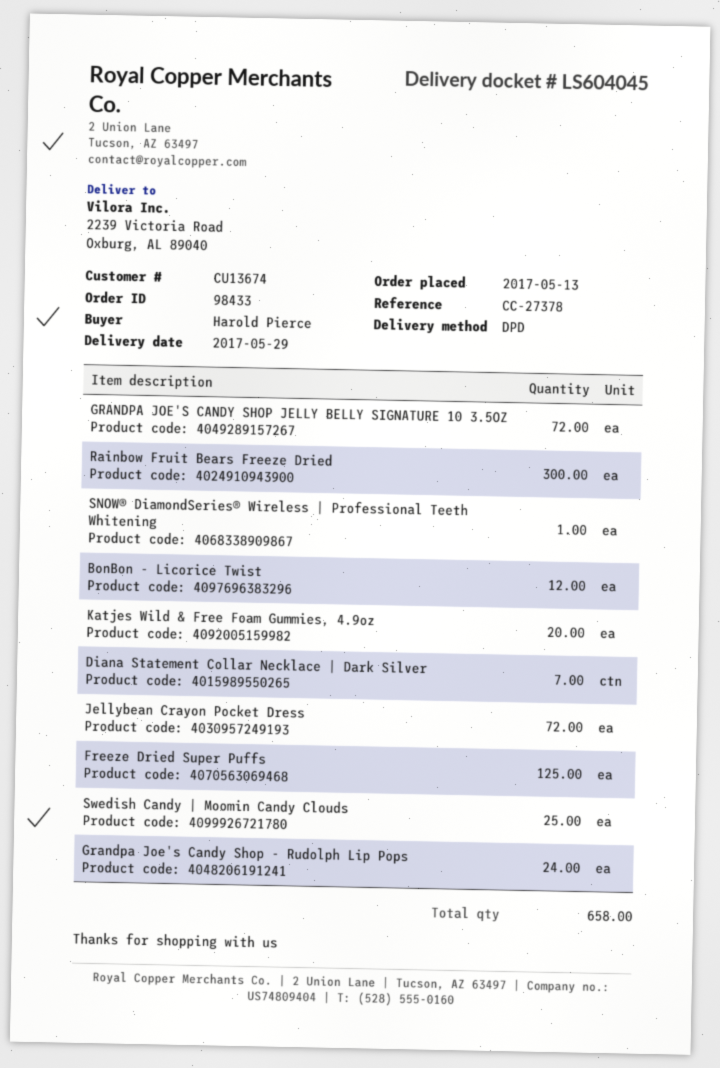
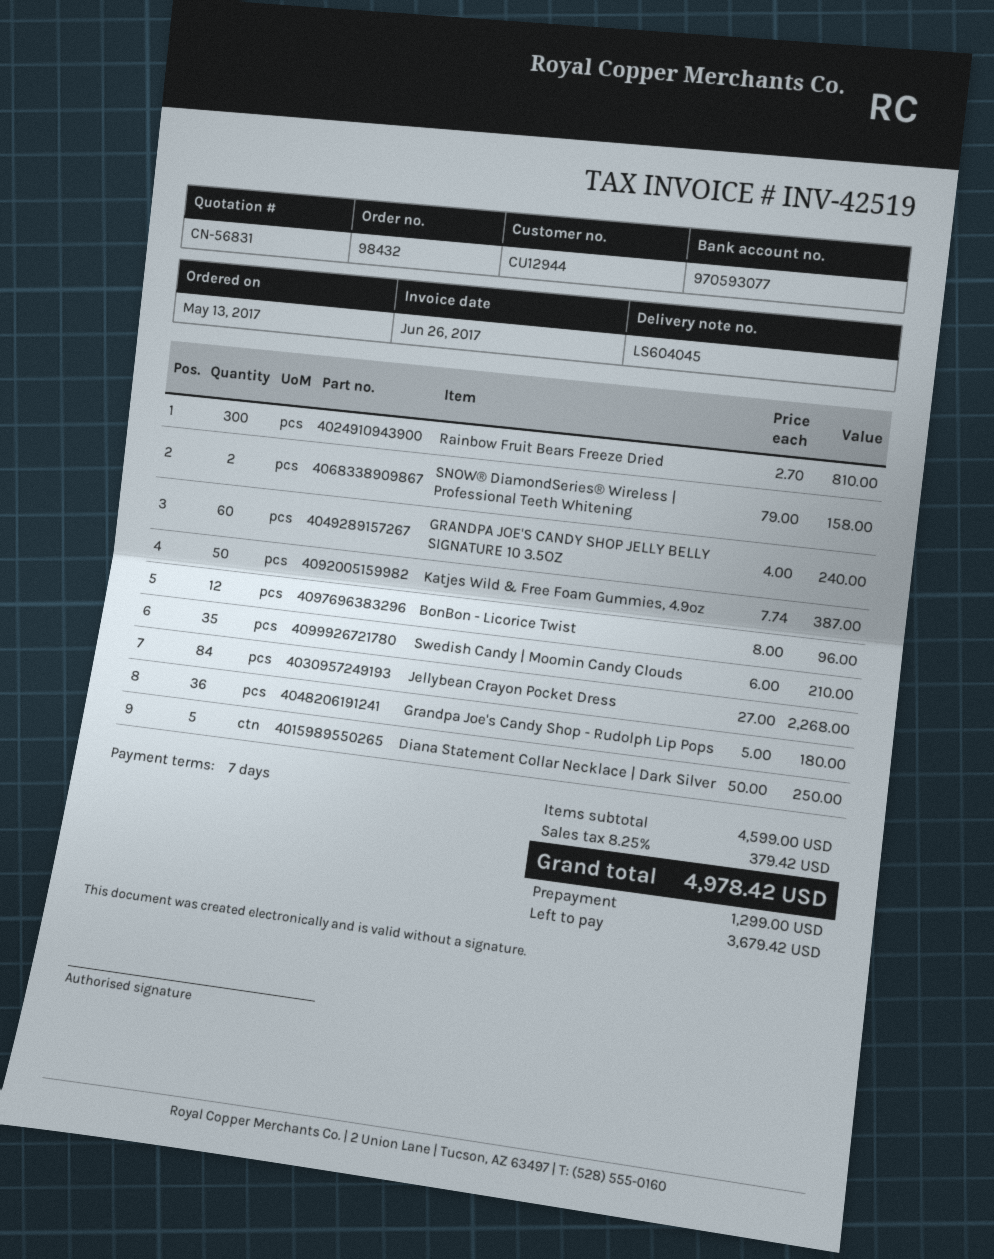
order number: 98433 -> 98432
customer number: CU13674 -> CU12944
GRANDPA JOE'S CANDY SHOP JELLY BELLY SIGNATURE 10 3.5OZ: 72 -> 60
SNOW® DiamondSeries® Wireless | Professional Teeth Whitening: 1 -> 2
Katjes Wild & Free Foam Gummies, 4.9oz: 20 -> 50
Diana Statement Collar Necklace | Dark Silver: 7 -> 5
Jellybean Crayon Pocket Dress: 72 -> 84
Freeze Dried Super Puffs: 125 -> none
Swedish Candy | Moomin Candy Clouds: 25 -> 35
Grandpa Joe's Candy Shop - Rudolph Lip Pops: 24 -> 36

